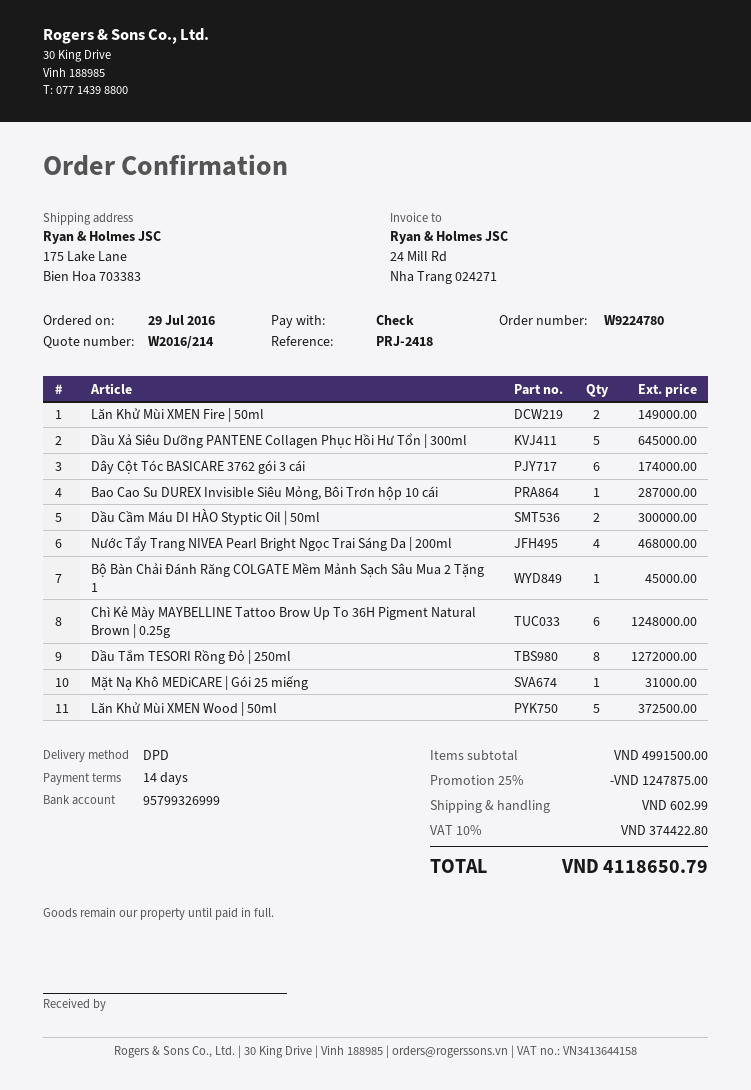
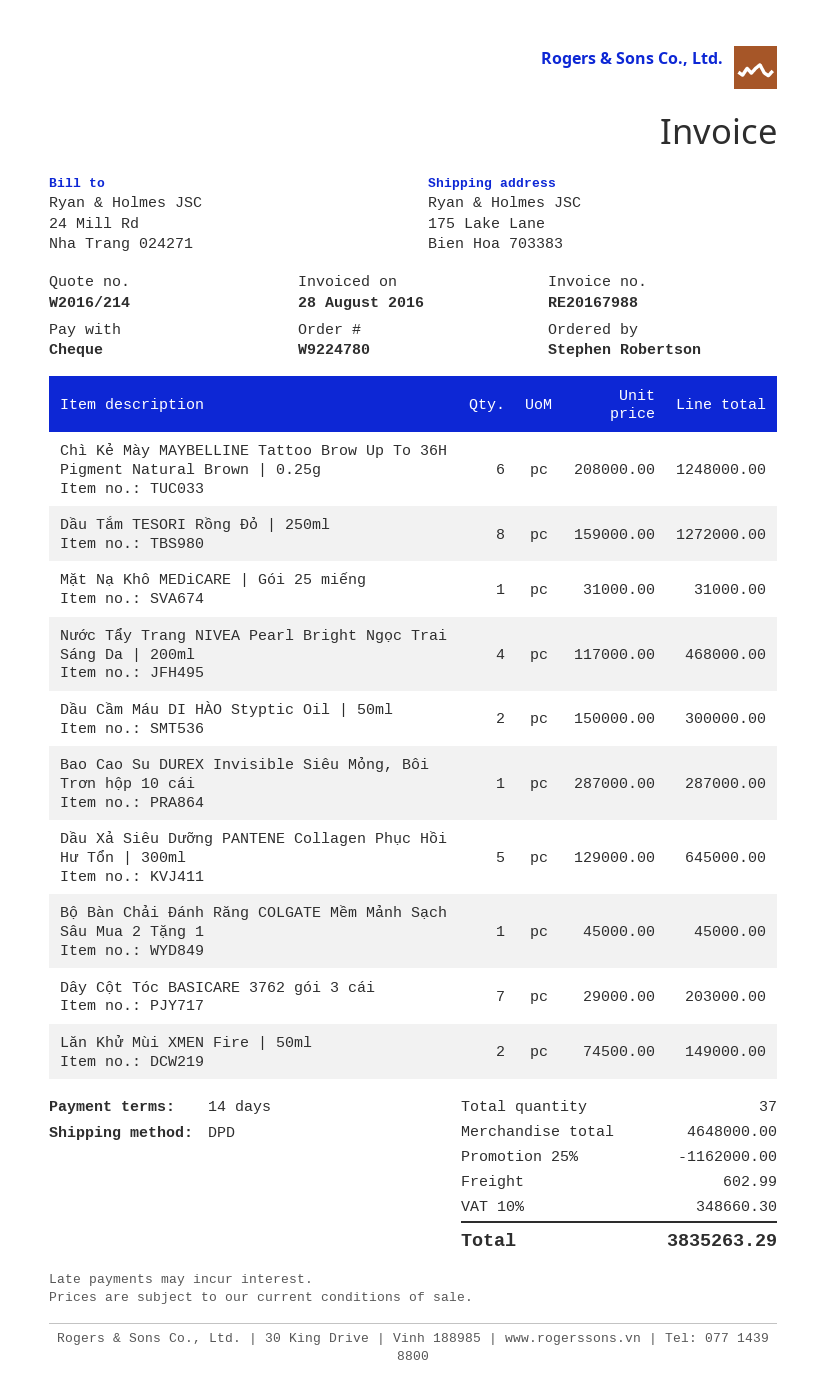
Dây Cột Tóc BASICARE 3762 gói 3 cái: 6 for 174000.00 -> 7 for 203000.00
Lăn Khử Mùi XMEN Wood | 50ml: 5 for 372500.00 -> none
subtotal: 4991500.00 -> 4648000.00
discount: 25% = 1247875.00 -> 25% = 1162000.00
tax: 10% = 374422.80 -> 10% = 348660.30
total: 4118650.79 -> 3835263.29

